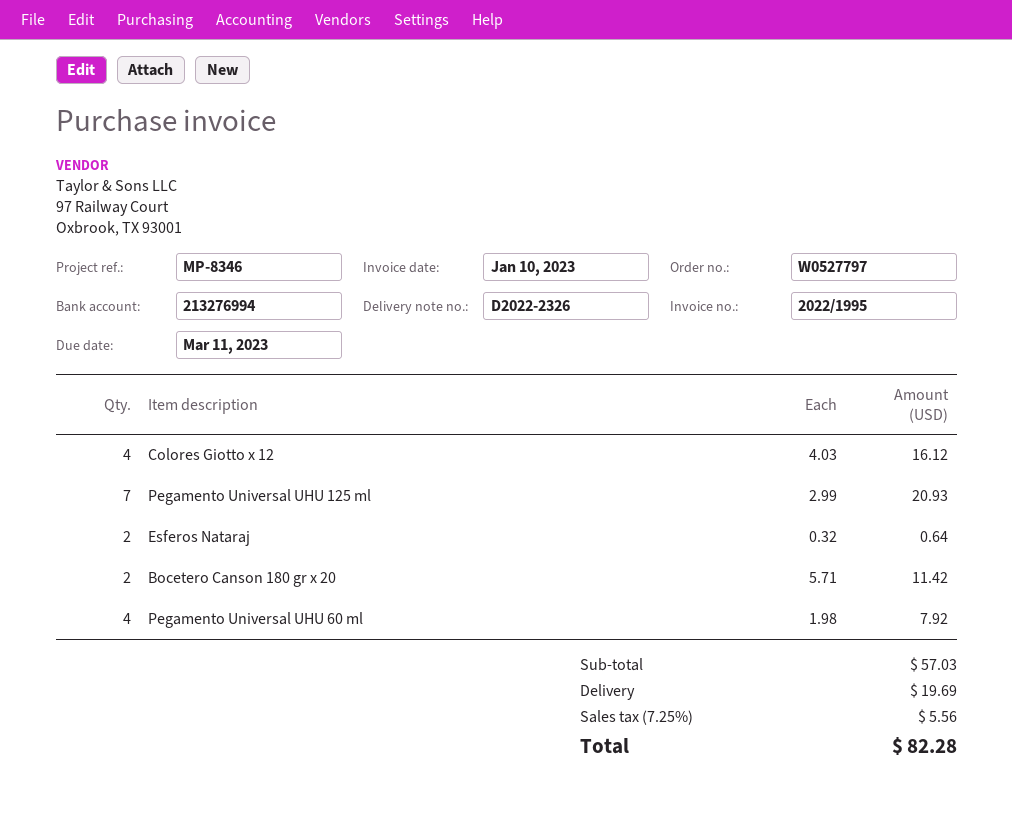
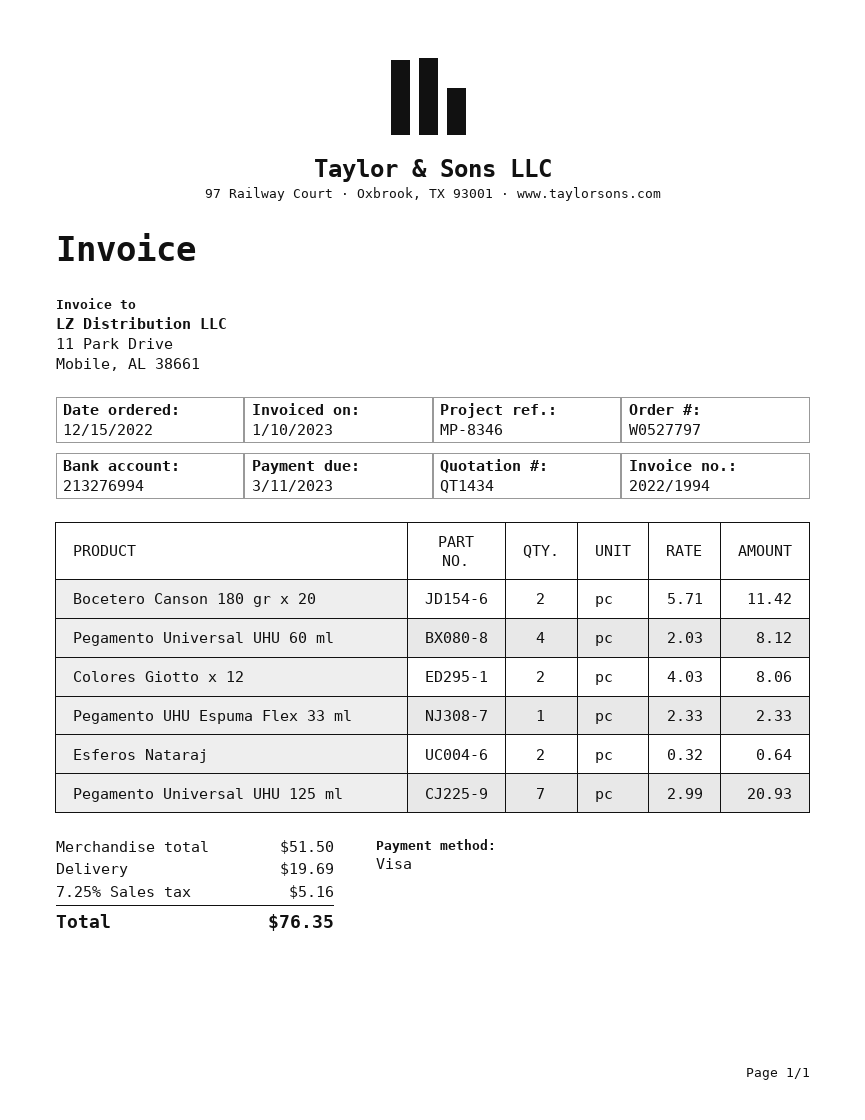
invoice number: 2022/1995 -> 2022/1994
Colores Giotto x 12: 4 x 4.03 = 16.12 -> 2 x 4.03 = 8.06
Pegamento Universal UHU 60 ml: 4 x 1.98 = 7.92 -> 4 x 2.03 = 8.12
Pegamento UHU Espuma Flex 33 ml: none -> 1 x 2.33 = 2.33
subtotal: 57.03 -> 51.50
tax: 7.25% = 5.56 -> 7.25% = 5.16
total: 82.28 -> 76.35

